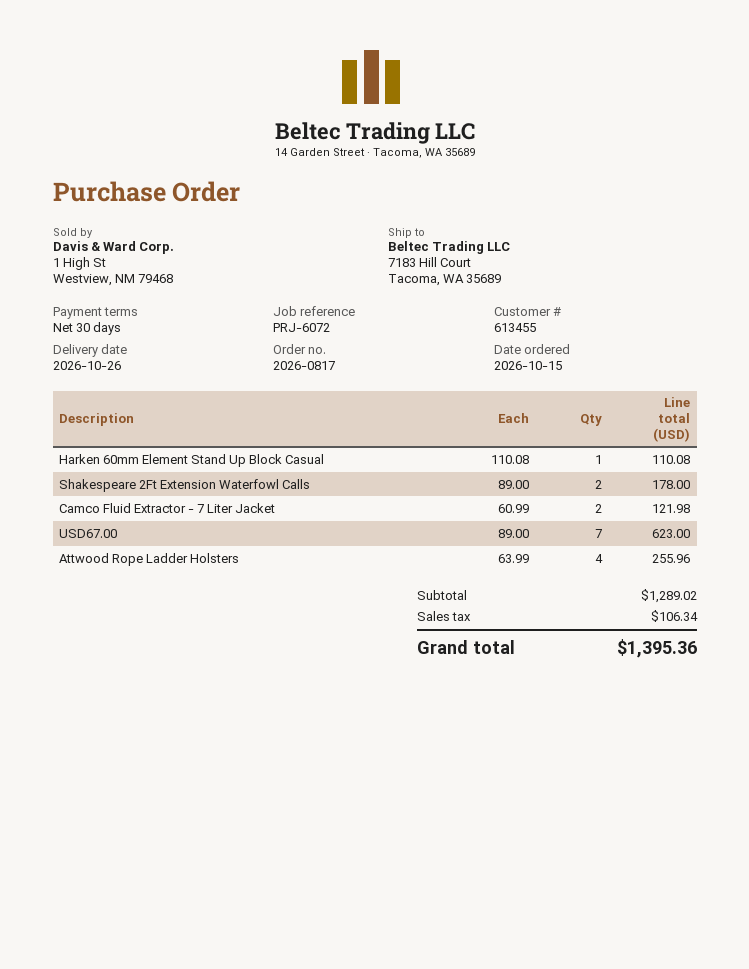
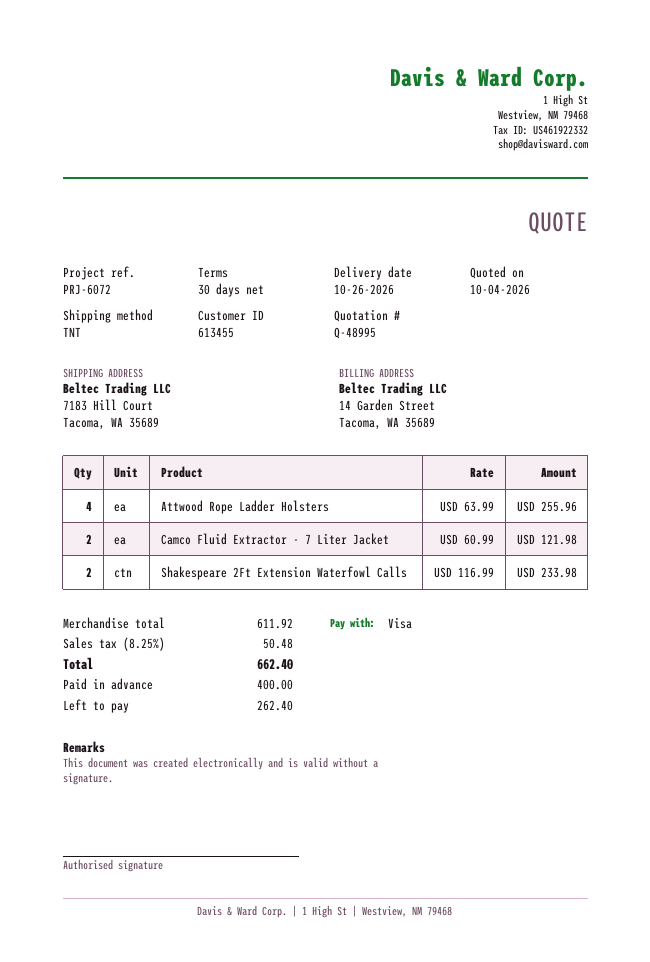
Harken 60mm Element Stand Up Block Casual: 1 x 110.08 = 110.08 -> none
Shakespeare 2Ft Extension Waterfowl Calls: 2 x 89.00 = 178.00 -> 2 x 116.99 = 233.98
USD67.00: 7 x 89.00 = 623.00 -> none
subtotal: 1289.02 -> 611.92
tax: 106.34 -> 50.48
total: 1395.36 -> 662.40

